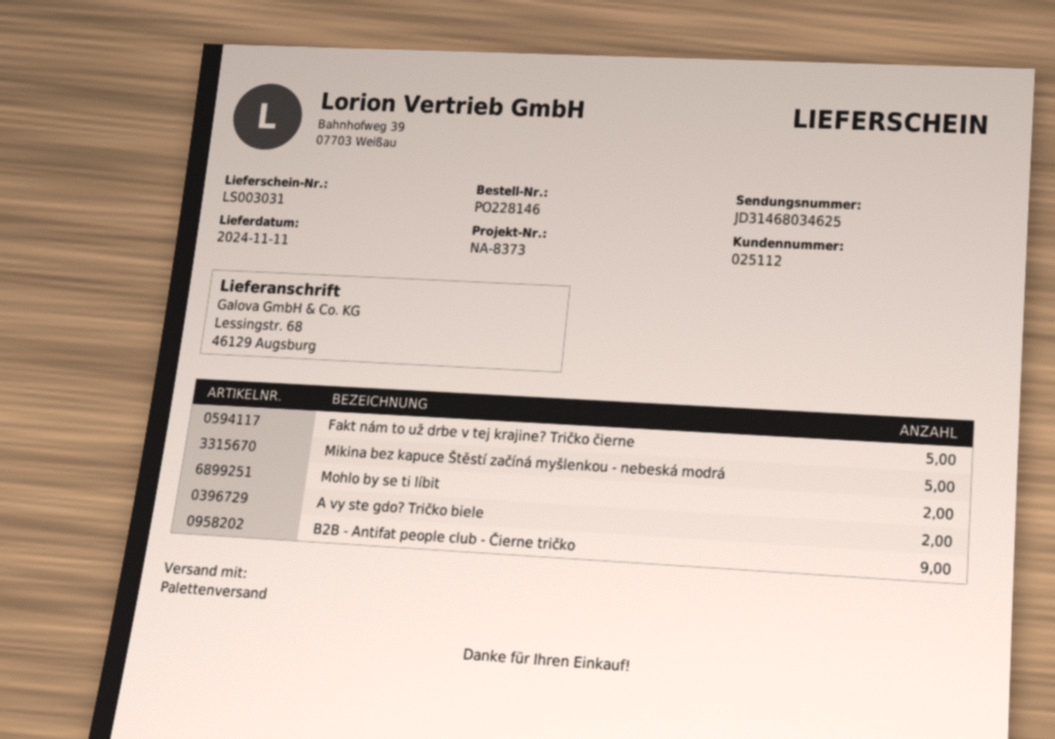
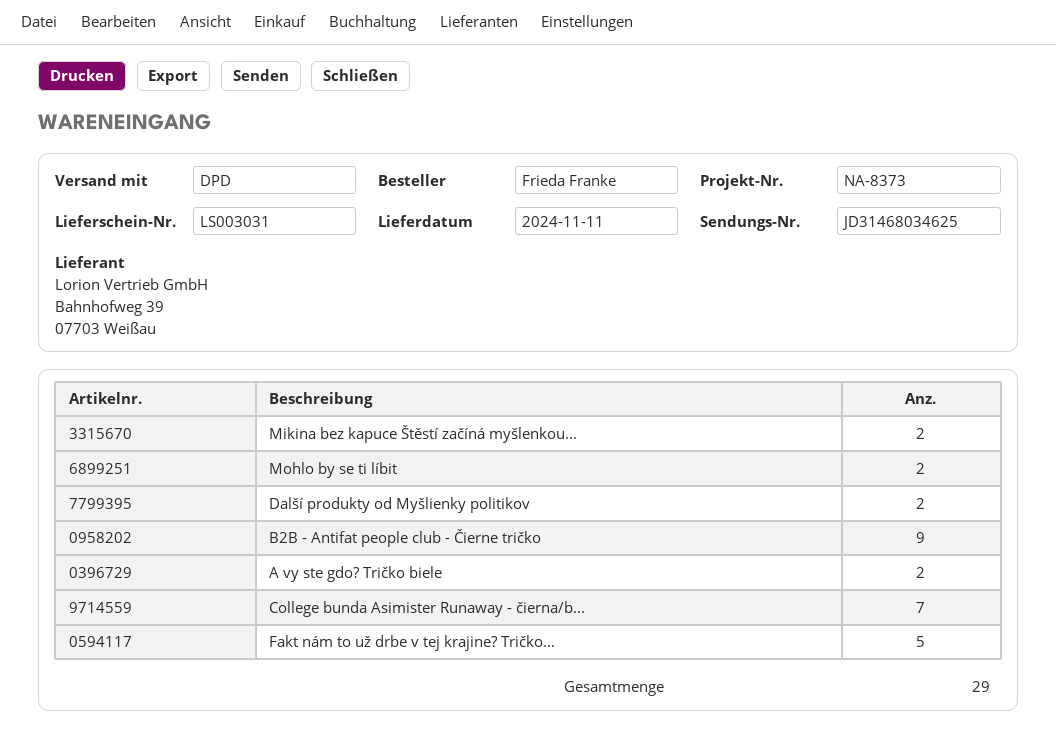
shipping method: pallet freight -> DPD
Mikina bez kapuce Štěstí začíná myšlenkou - nebeská modrá: 5 -> 2
Další produkty od Myšlienky politikov: none -> 2
College bunda Asimister Runaway - čierna/b...: none -> 7

